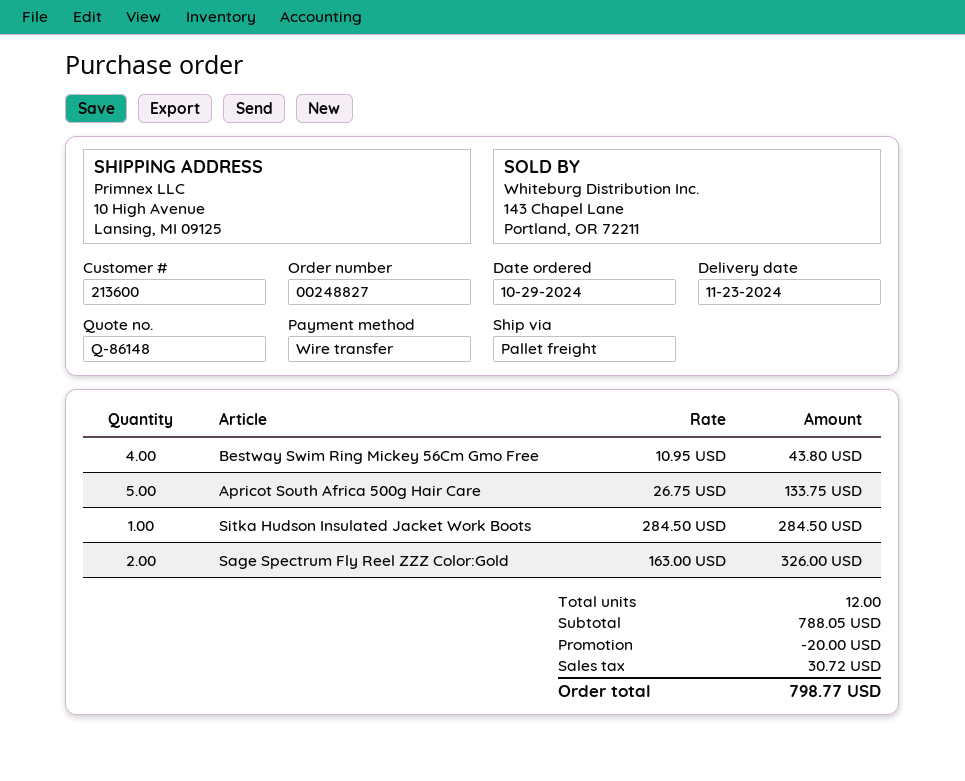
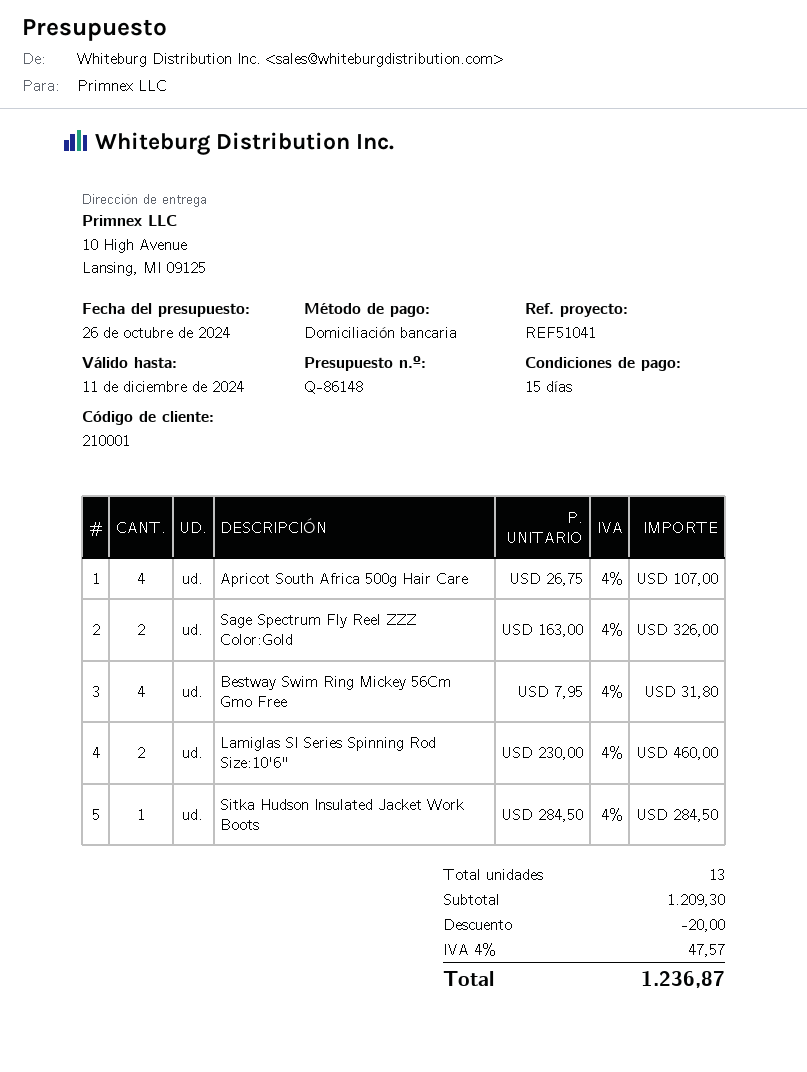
customer number: 213600 -> 210001
payment method: bank transfer -> direct debit
Bestway Swim Ring Mickey 56Cm Gmo Free: 4 x 10.95 = 43.80 -> 4 x 7.95 = 31.80
Apricot South Africa 500g Hair Care: 5 x 26.75 = 133.75 -> 4 x 26.75 = 107.00
Lamiglas SI Series Spinning Rod Size:10'6": none -> 2 x 230.00 = 460.00
total quantity: 12 -> 13
subtotal: 788.05 -> 1209.30
tax: 30.72 -> 47.57
total: 798.77 -> 1236.87

